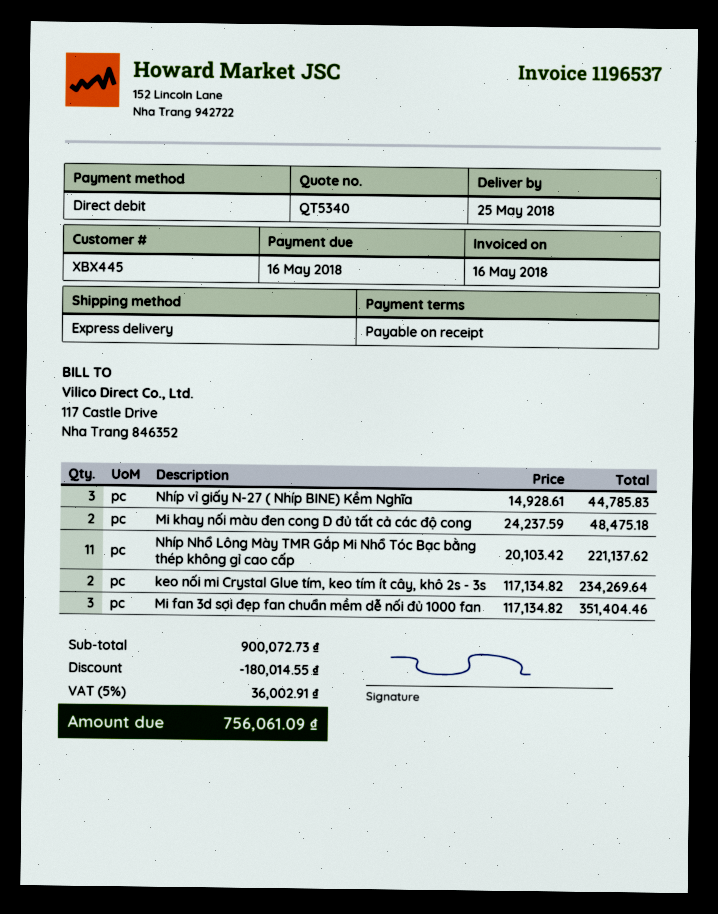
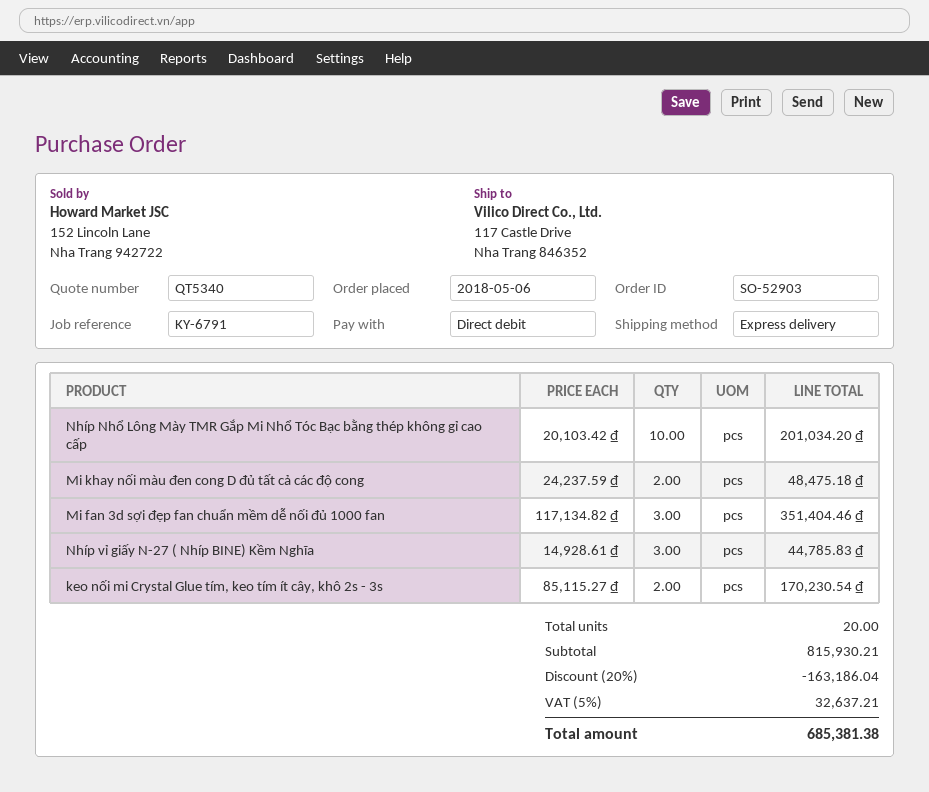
Nhíp Nhổ Lông Mày TMR Gắp Mi Nhổ Tóc Bạc bằng thép không gỉ cao cấp: 11 x 20103.42 = 221137.62 -> 10 x 20103.42 = 201034.20
keo nối mi Crystal Glue tím, keo tím ít cây, khô 2s - 3s: 2 x 117134.82 = 234269.64 -> 2 x 85115.27 = 170230.54
subtotal: 900072.73 -> 815930.21
discount: 180014.55 -> 163186.04
tax: 5% = 36002.91 -> 5% = 32637.21
total: 756061.09 -> 685381.38

